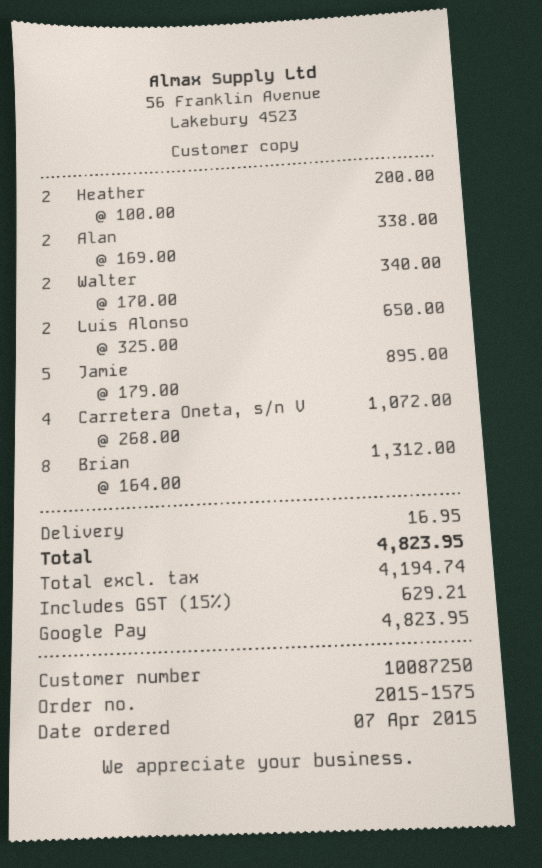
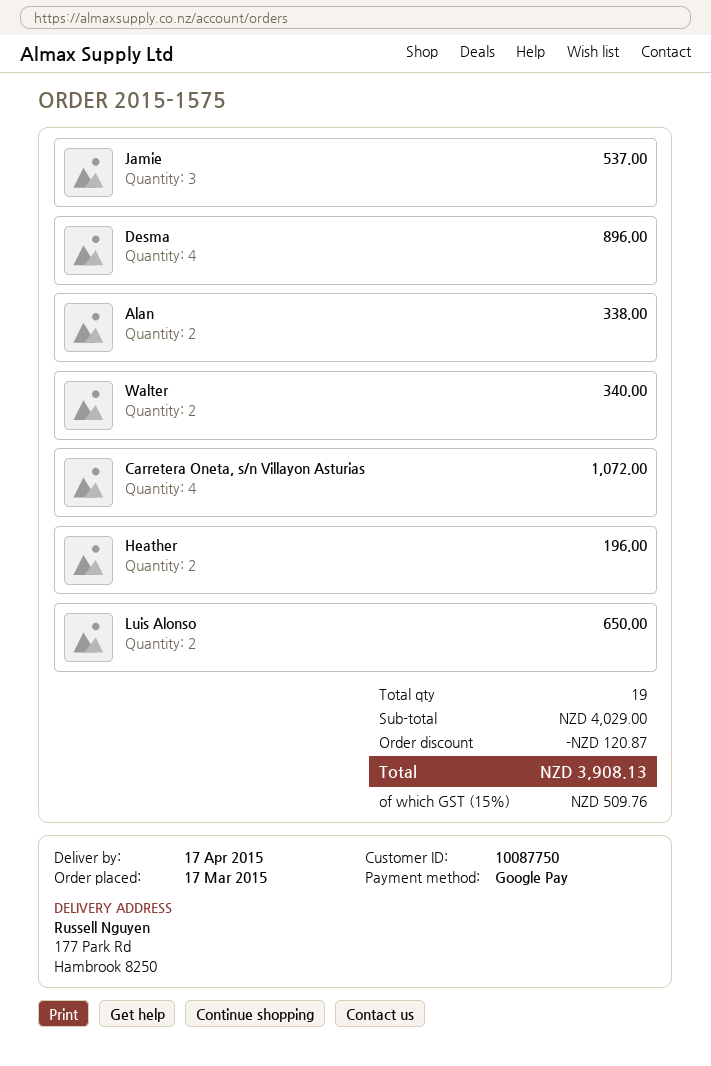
order date: 2015-04-07 -> 2015-03-17
customer number: 10087250 -> 10087750
Heather: 2 for 200.00 -> 2 for 196.00
Jamie: 5 for 895.00 -> 3 for 537.00
Brian: 8 for 1312.00 -> none
Desma: none -> 4 for 896.00
discount: none -> 120.87
shipping: 16.95 -> none
tax: 15% = 629.21 -> 15% = 509.76
total: 4823.95 -> 3908.13

